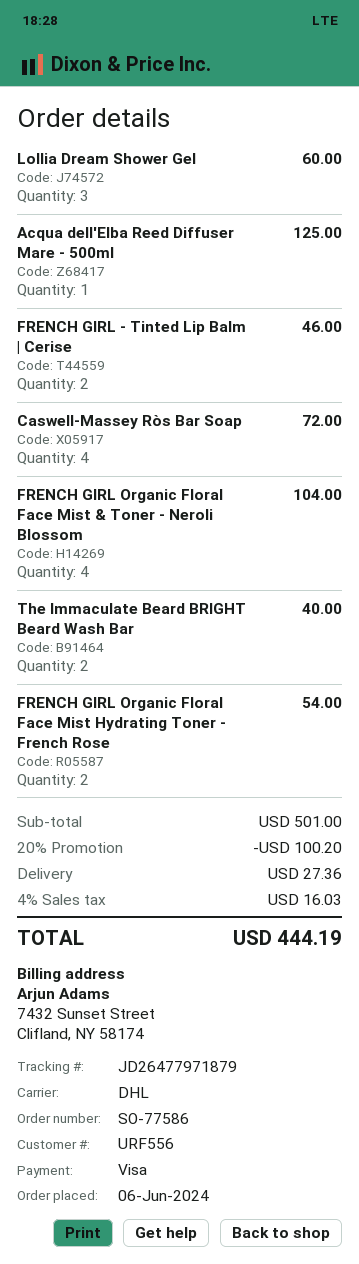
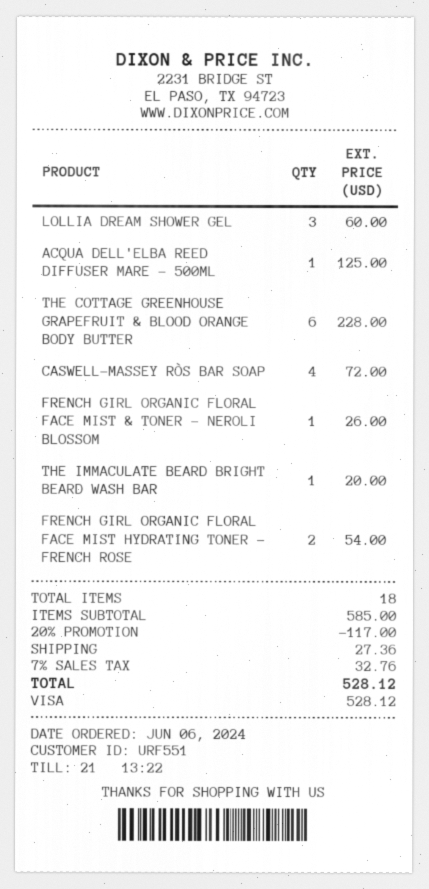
customer number: URF556 -> URF551
FRENCH GIRL - Tinted Lip Balm | Cerise: 2 for 46.00 -> none
FRENCH GIRL Organic Floral Face Mist & Toner - Neroli Blossom: 4 for 104.00 -> 1 for 26.00
The Immaculate Beard BRIGHT Beard Wash Bar: 2 for 40.00 -> 1 for 20.00
THE COTTAGE GREENHOUSE GRAPEFRUIT & BLOOD ORANGE BODY BUTTER: none -> 6 for 228.00
subtotal: 501.00 -> 585.00
discount: 20% = 100.20 -> 20% = 117.00
tax: 4% = 16.03 -> 7% = 32.76
total: 444.19 -> 528.12

